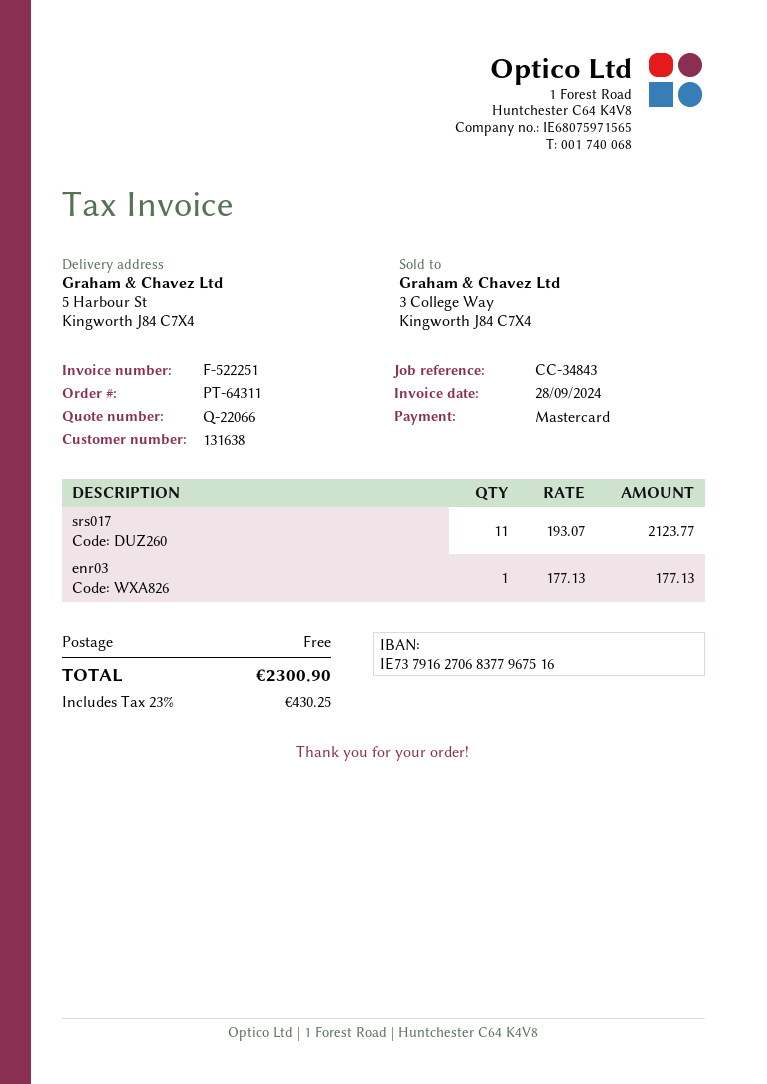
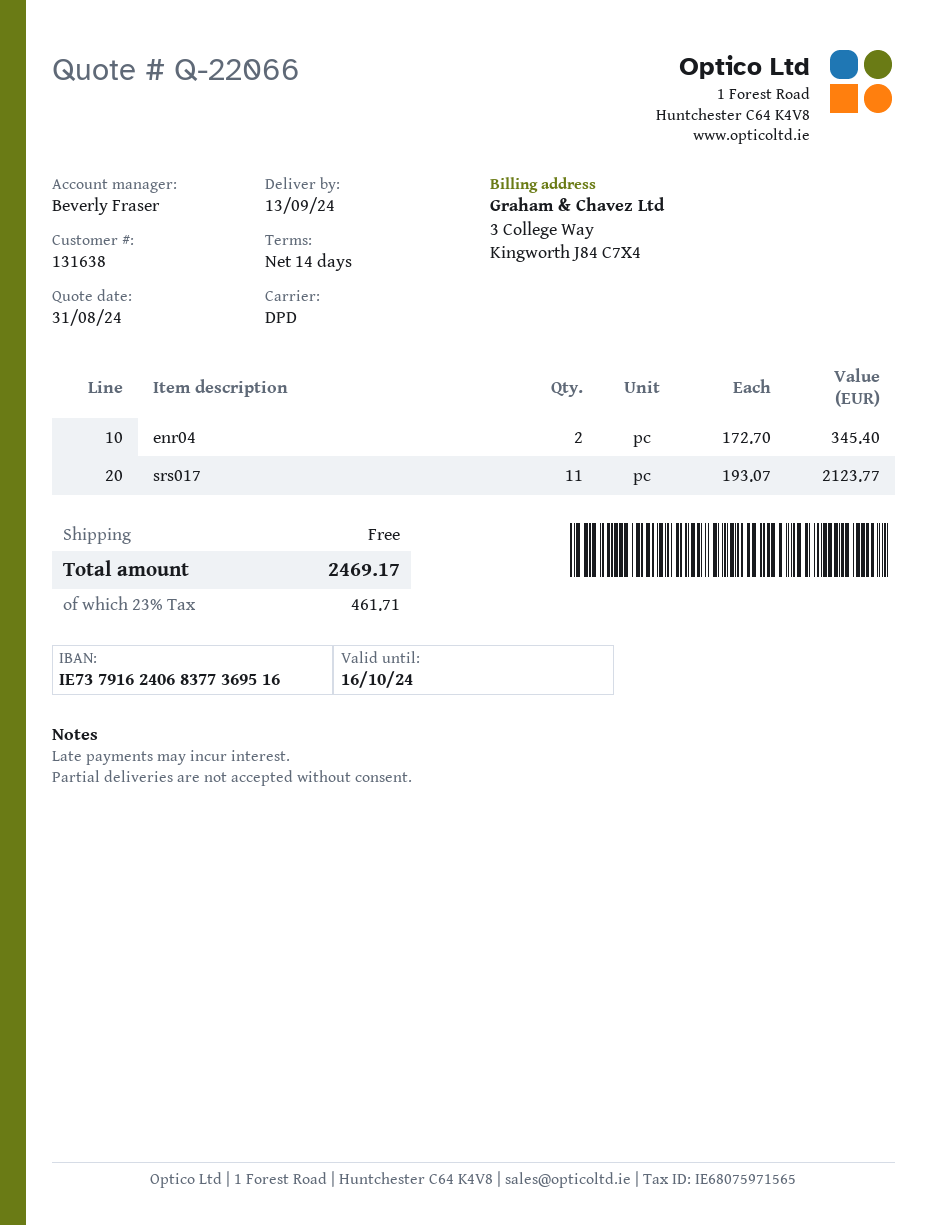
bank account: IE73791627068377967516 -> IE73791624068377369516
enr03: 1 x 177.13 = 177.13 -> none
enr04: none -> 2 x 172.70 = 345.40
tax: 23% = 430.25 -> 23% = 461.71
total: 2300.90 -> 2469.17

